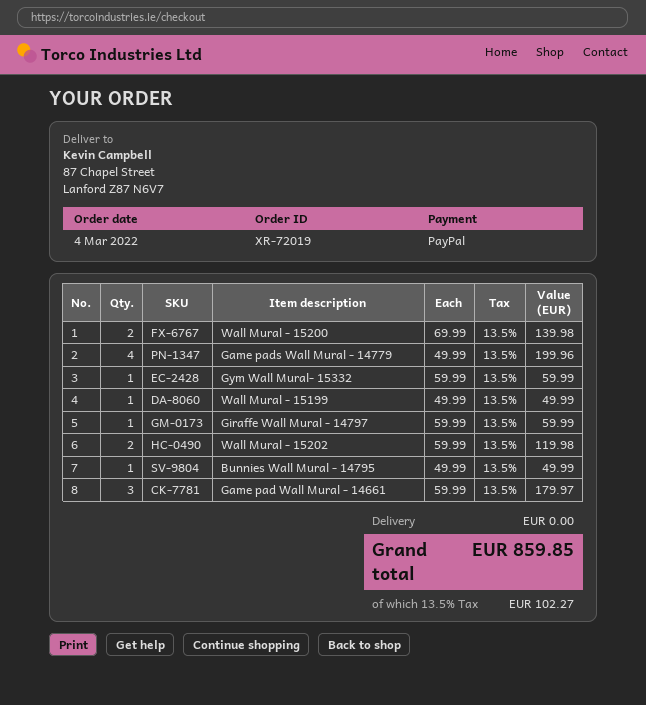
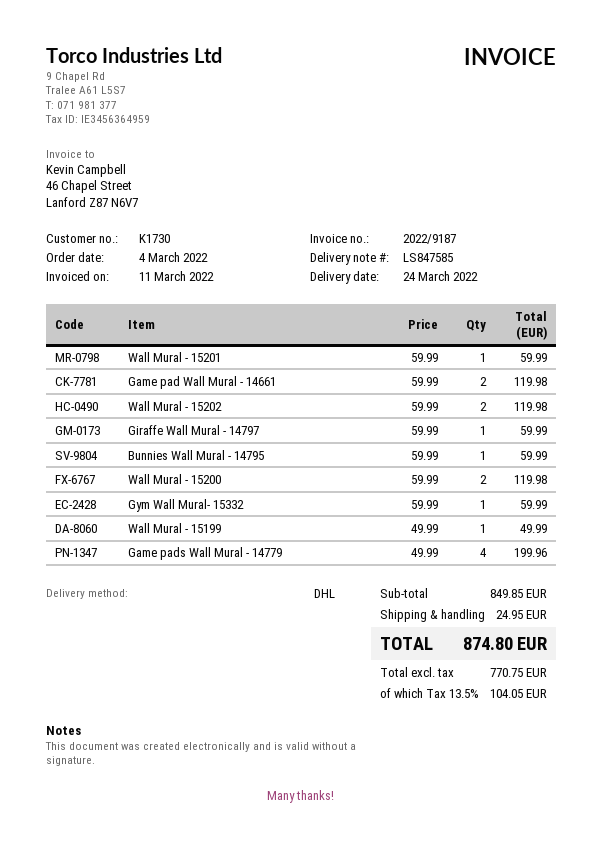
Wall Mural - 15200: 2 x 69.99 = 139.98 -> 2 x 59.99 = 119.98
Bunnies Wall Mural - 14795: 1 x 49.99 = 49.99 -> 1 x 59.99 = 59.99
Game pad Wall Mural - 14661: 3 x 59.99 = 179.97 -> 2 x 59.99 = 119.98
Wall Mural - 15201: none -> 1 x 59.99 = 59.99
shipping: 0.00 -> 24.95
tax: 13.5% = 102.27 -> 13.5% = 104.05
total: 859.85 -> 874.80

